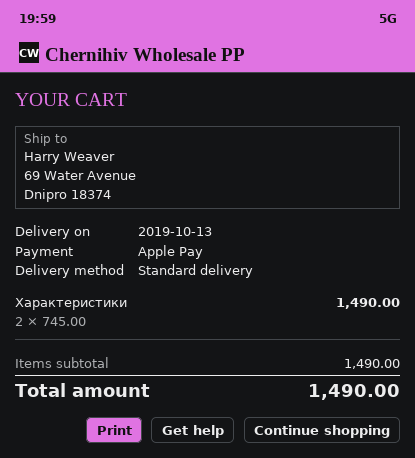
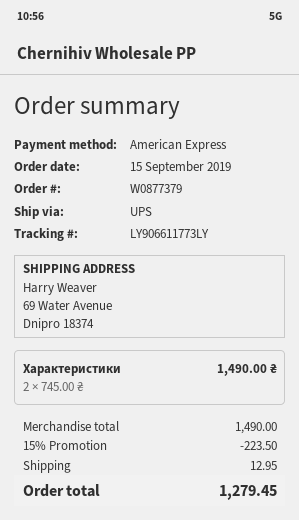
payment method: Apple Pay -> American Express
shipping method: standard -> UPS
discount: none -> 15% = 223.50
shipping: none -> 12.95
total: 1490.00 -> 1279.45

